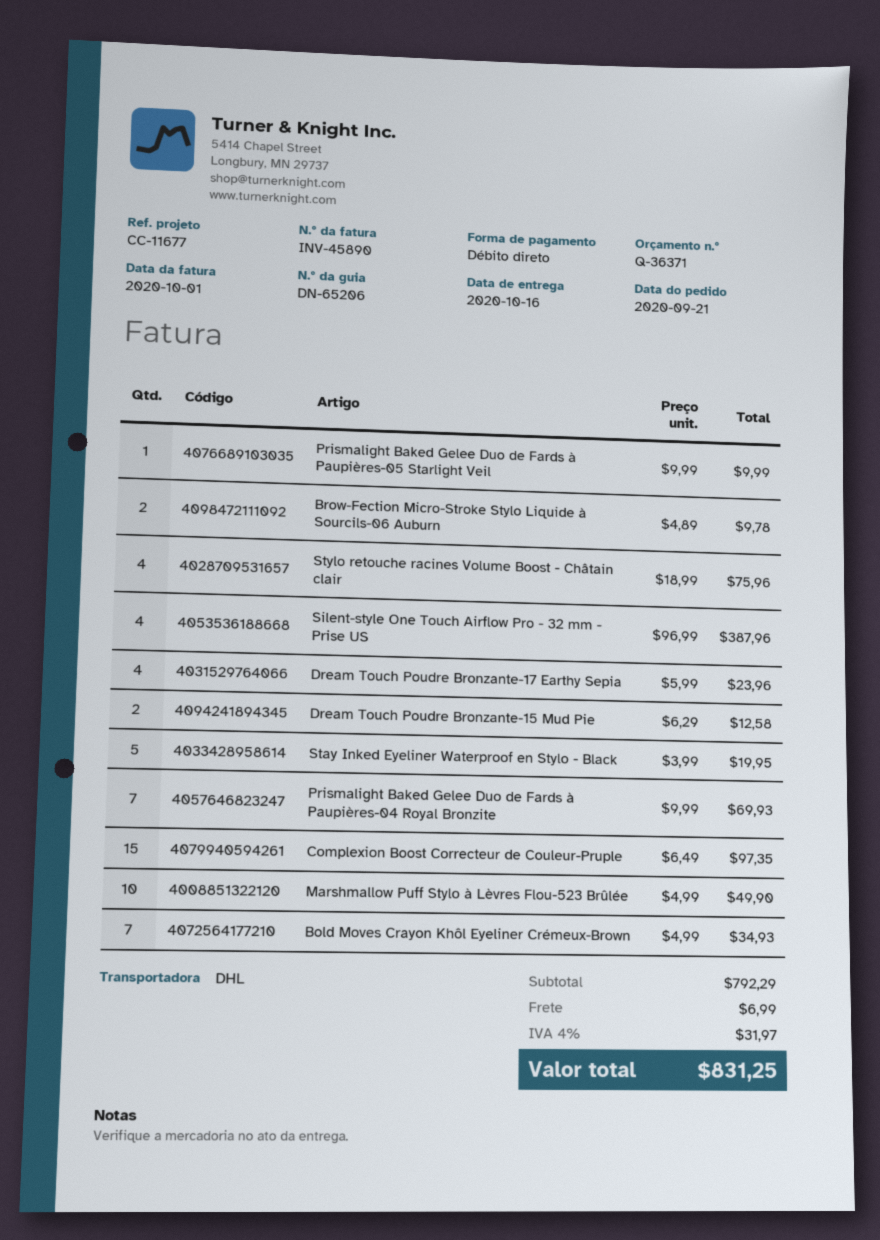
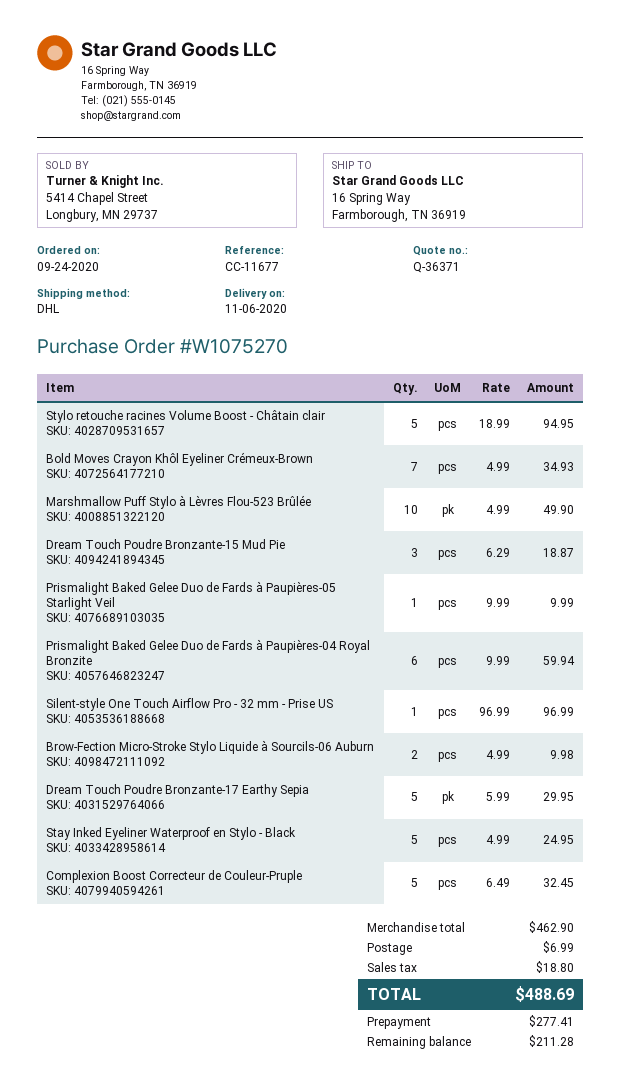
order date: 2020-09-21 -> 2020-09-24
delivery date: 2020-10-16 -> 2020-11-06
Brow-Fection Micro-Stroke Stylo Liquide à Sourcils-06 Auburn: 2 x 4.89 = 9.78 -> 2 x 4.99 = 9.98
Stylo retouche racines Volume Boost - Châtain clair: 4 x 18.99 = 75.96 -> 5 x 18.99 = 94.95
Silent-style One Touch Airflow Pro - 32 mm - Prise US: 4 x 96.99 = 387.96 -> 1 x 96.99 = 96.99
Dream Touch Poudre Bronzante-17 Earthy Sepia: 4 x 5.99 = 23.96 -> 5 x 5.99 = 29.95
Dream Touch Poudre Bronzante-15 Mud Pie: 2 x 6.29 = 12.58 -> 3 x 6.29 = 18.87
Stay Inked Eyeliner Waterproof en Stylo - Black: 5 x 3.99 = 19.95 -> 5 x 4.99 = 24.95
Prismalight Baked Gelee Duo de Fards à Paupières-04 Royal Bronzite: 7 x 9.99 = 69.93 -> 6 x 9.99 = 59.94
Complexion Boost Correcteur de Couleur-Pruple: 15 x 6.49 = 97.35 -> 5 x 6.49 = 32.45
subtotal: 792.29 -> 462.90
tax: 31.97 -> 18.80
total: 831.25 -> 488.69

